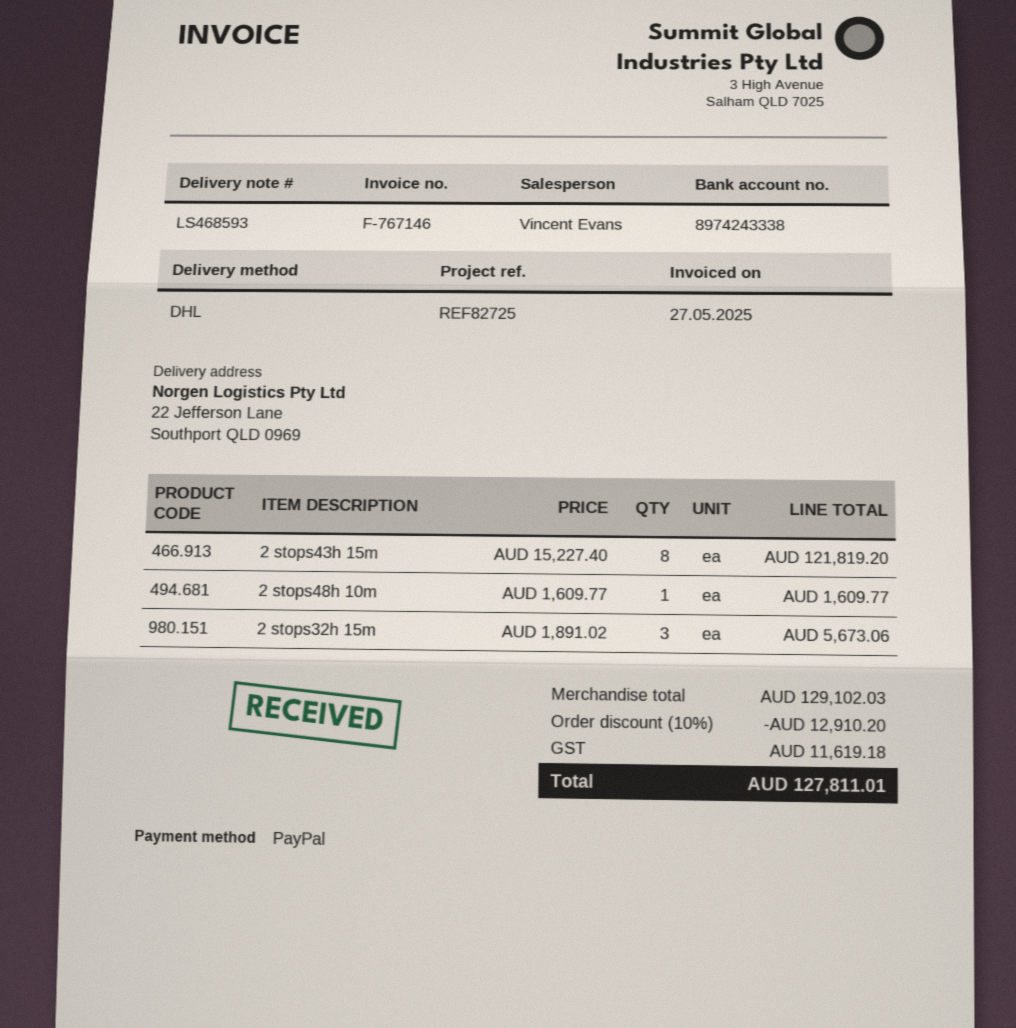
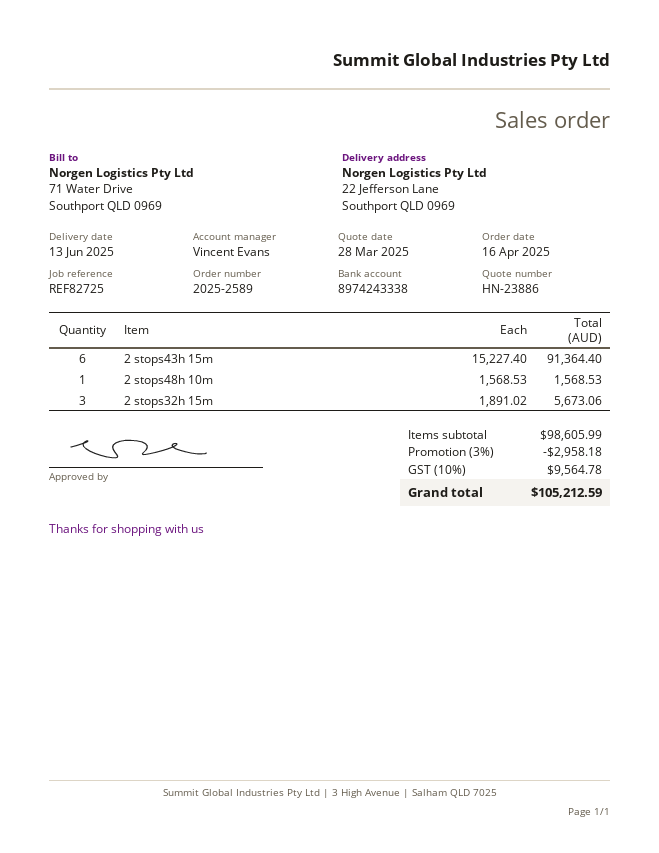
2 stops43h 15m: 8 x 15227.40 = 121819.20 -> 6 x 15227.40 = 91364.40
2 stops48h 10m: 1 x 1609.77 = 1609.77 -> 1 x 1568.53 = 1568.53
subtotal: 129102.03 -> 98605.99
discount: 10% = 12910.20 -> 3% = 2958.18
tax: 11619.18 -> 9564.78
total: 127811.01 -> 105212.59

